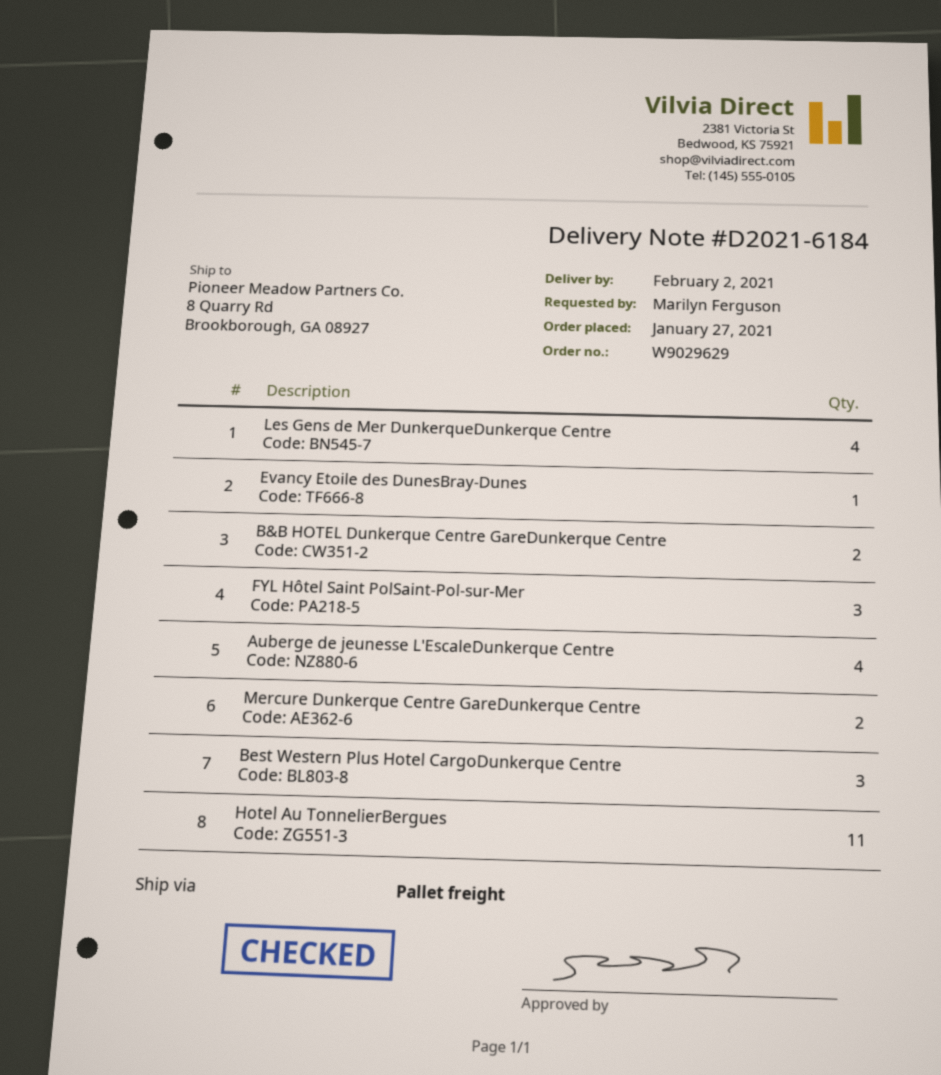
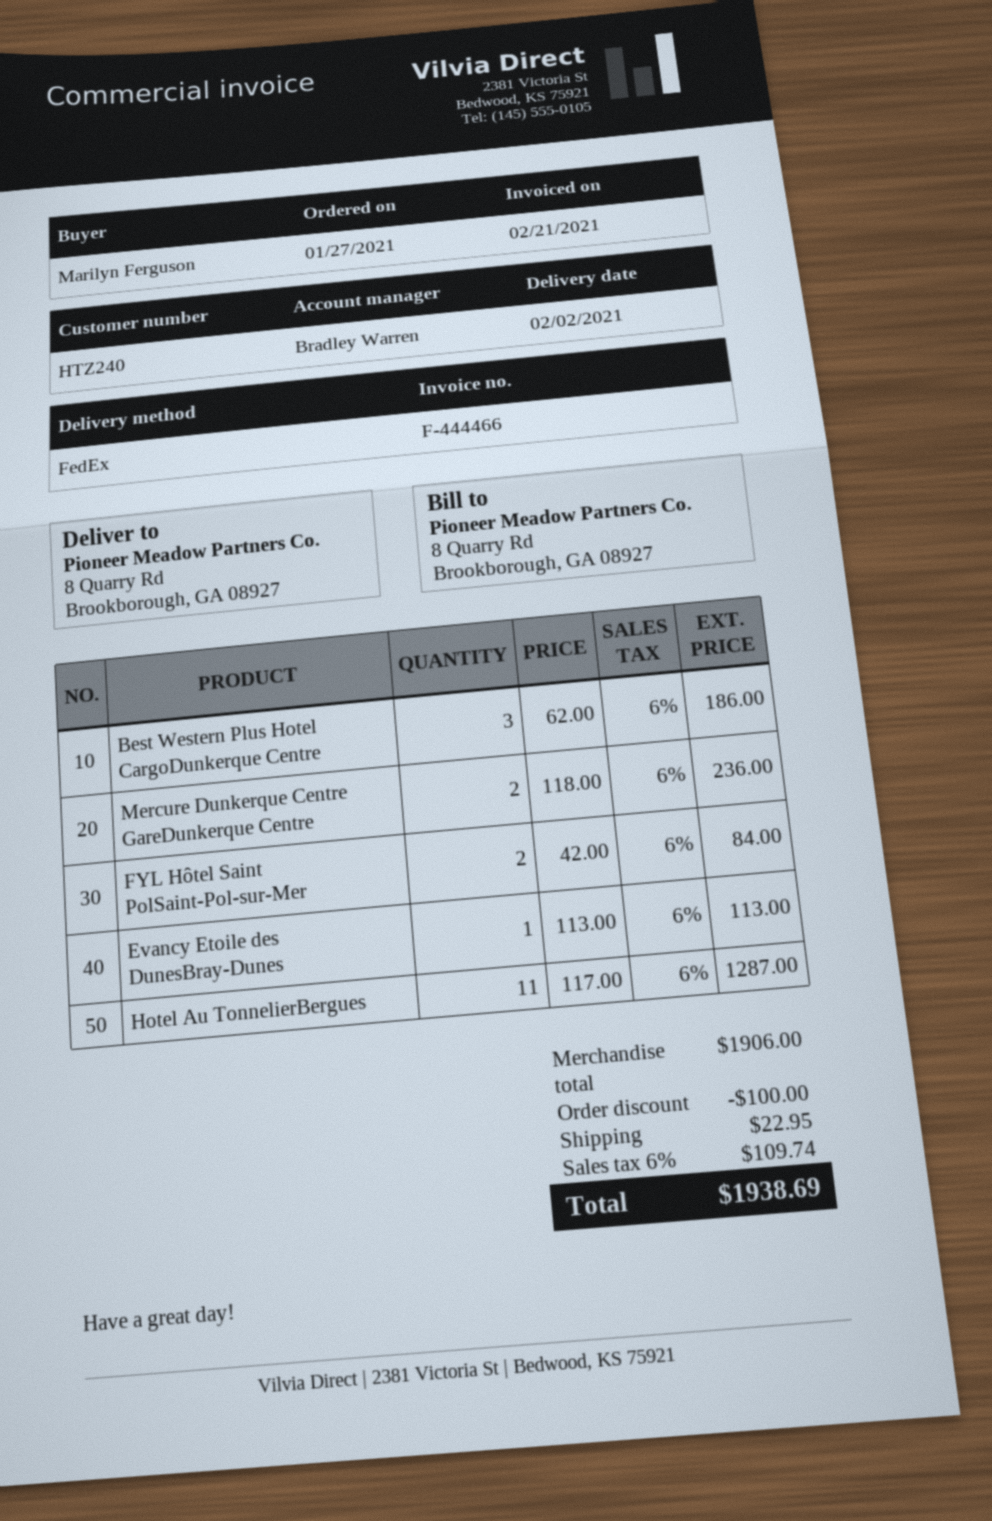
shipping method: pallet freight -> FedEx
Les Gens de Mer DunkerqueDunkerque Centre: 4 -> none
B&B HOTEL Dunkerque Centre GareDunkerque Centre: 2 -> none
FYL Hôtel Saint PolSaint-Pol-sur-Mer: 3 -> 2
Auberge de jeunesse L'EscaleDunkerque Centre: 4 -> none

